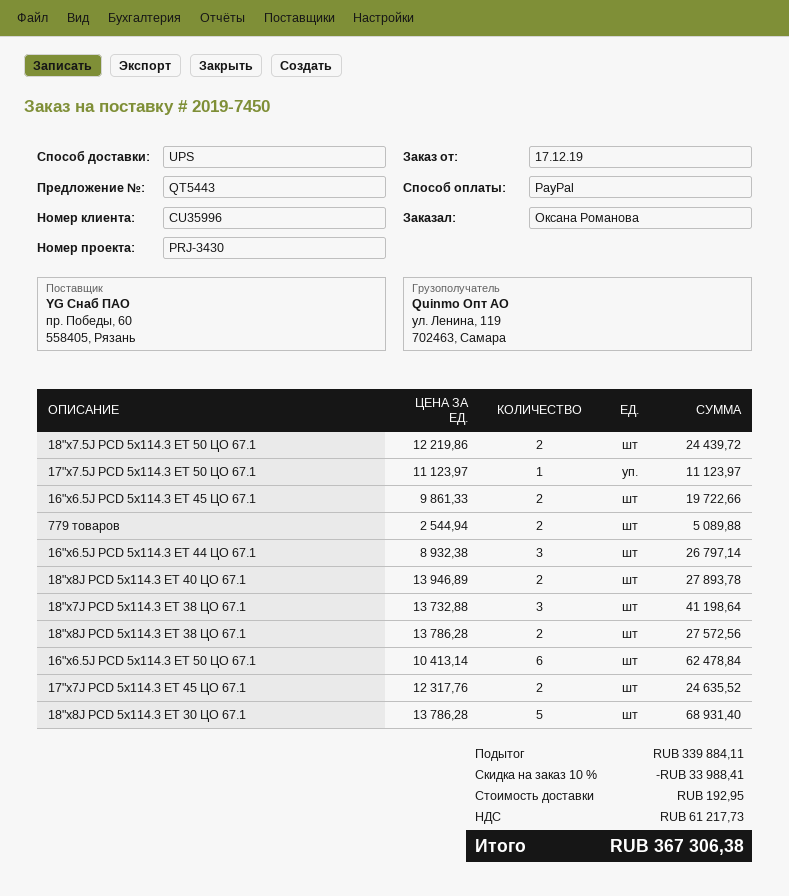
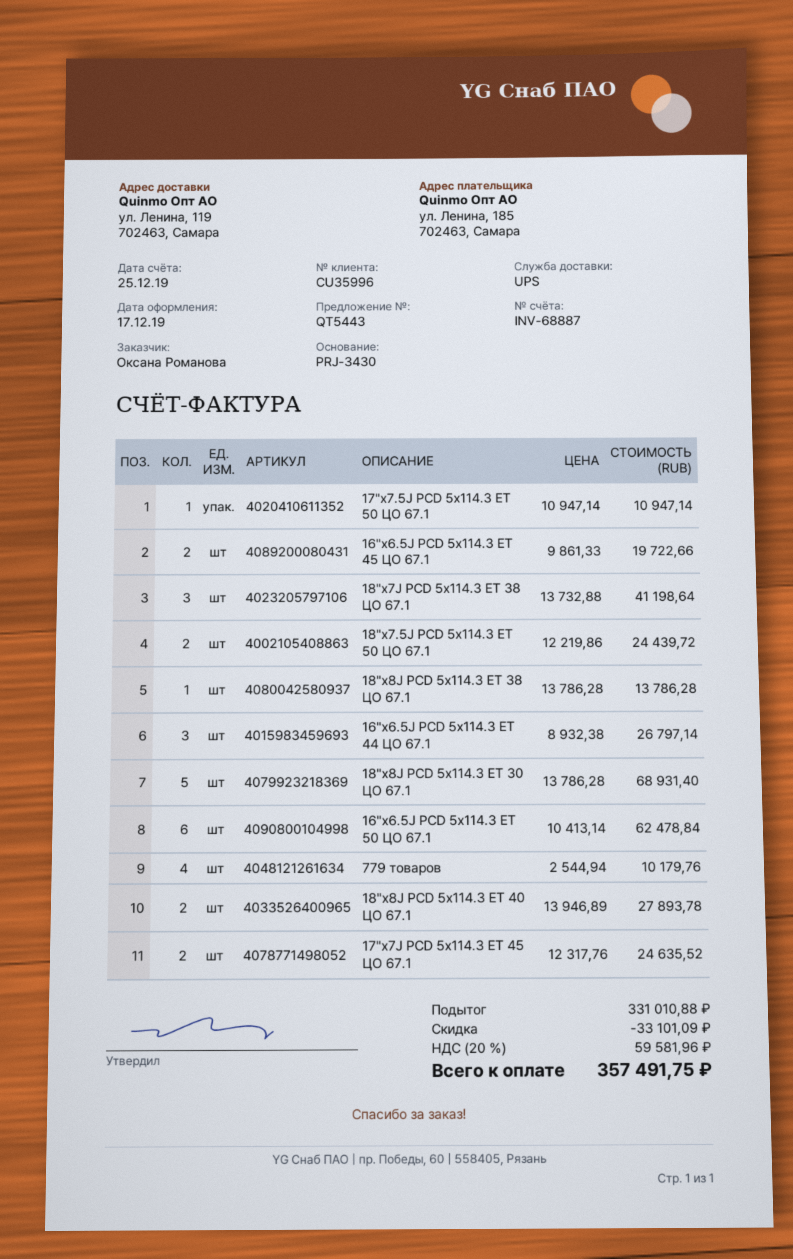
17"x7.5J PCD 5x114.3 ЕТ 50 ЦО 67.1: 1 x 11123.97 = 11123.97 -> 1 x 10947.14 = 10947.14
779 товаров: 2 x 2544.94 = 5089.88 -> 4 x 2544.94 = 10179.76
18"x8J PCD 5x114.3 ЕТ 38 ЦО 67.1: 2 x 13786.28 = 27572.56 -> 1 x 13786.28 = 13786.28
subtotal: 339884.11 -> 331010.88
discount: 33988.41 -> 33101.09
shipping: 192.95 -> none
tax: 61217.73 -> 59581.96
total: 367306.38 -> 357491.75

